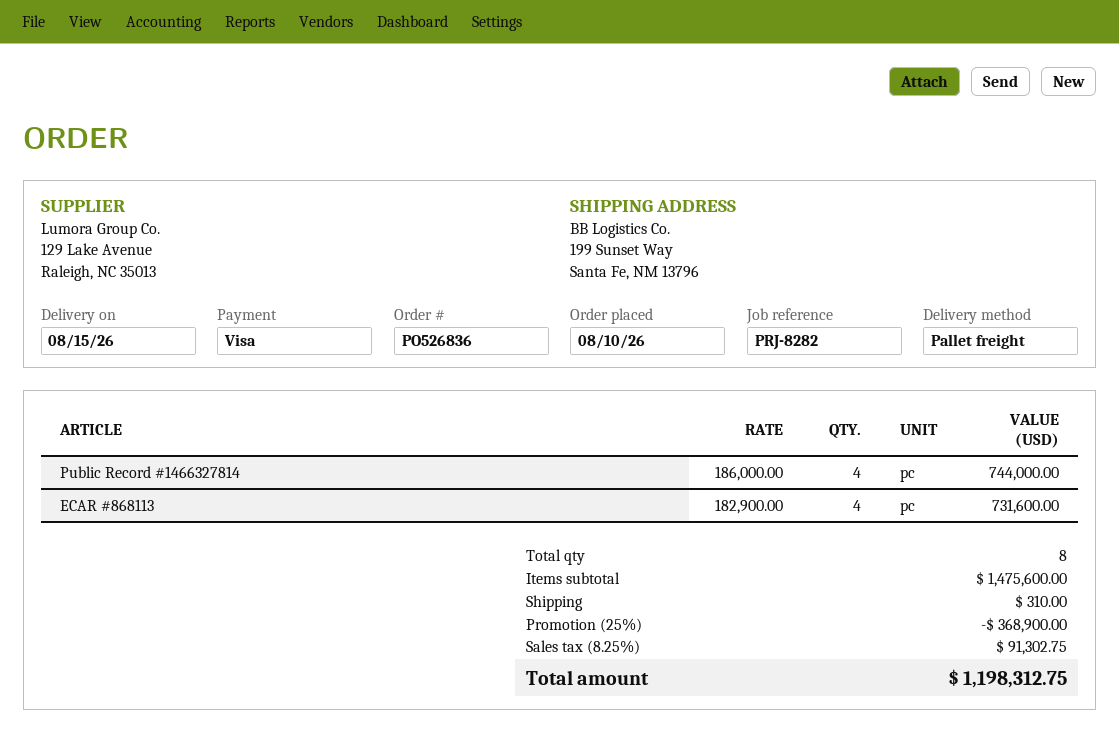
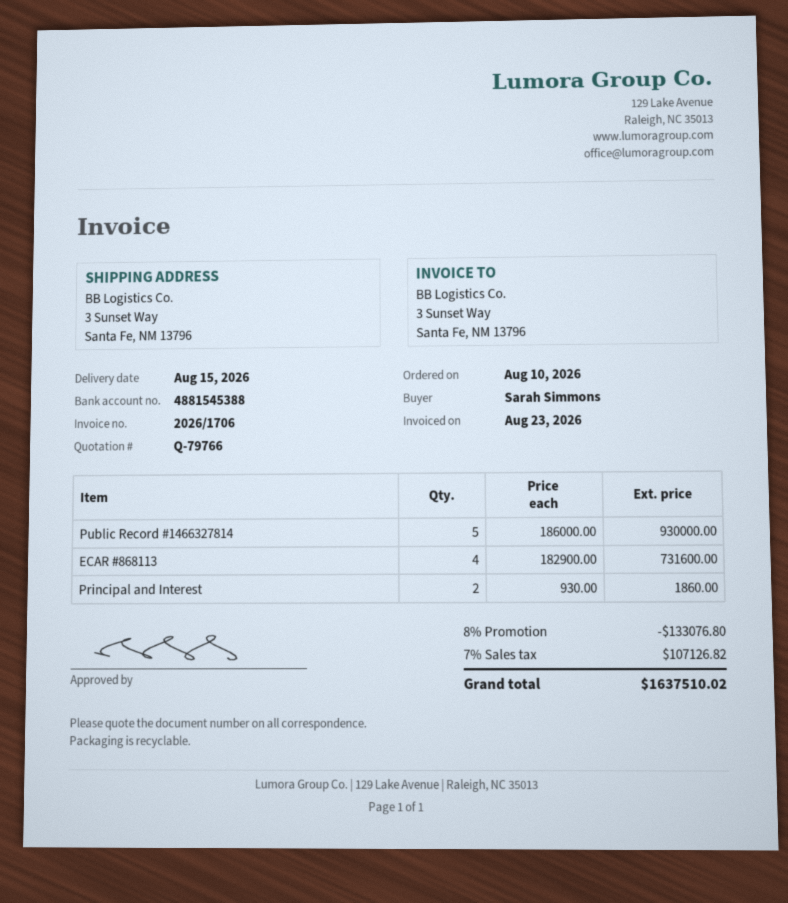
ship to: 199 Sunset Way, Santa Fe, NM 13796 -> 3 Sunset Way, Santa Fe, NM 13796
Public Record #1466327814: 4 x 186000.00 = 744000.00 -> 5 x 186000.00 = 930000.00
Principal and Interest: none -> 2 x 930.00 = 1860.00
discount: 25% = 368900.00 -> 8% = 133076.80
shipping: 310.00 -> none
tax: 8.25% = 91302.75 -> 7% = 107126.82
total: 1198312.75 -> 1637510.02

